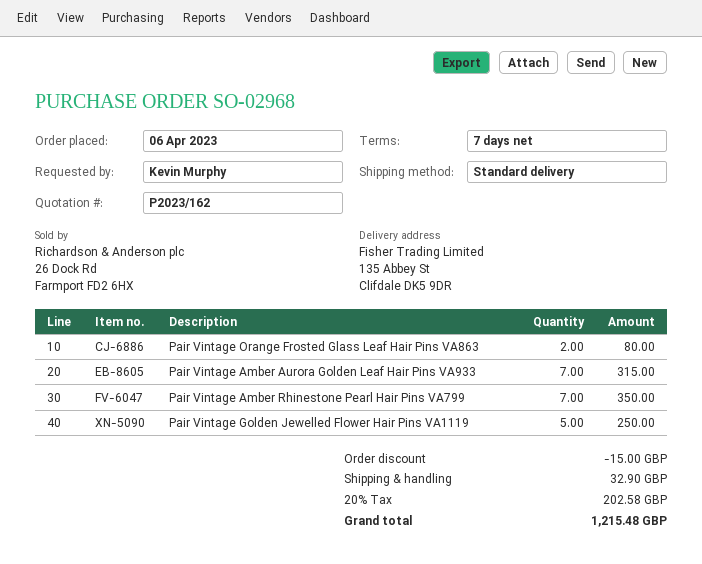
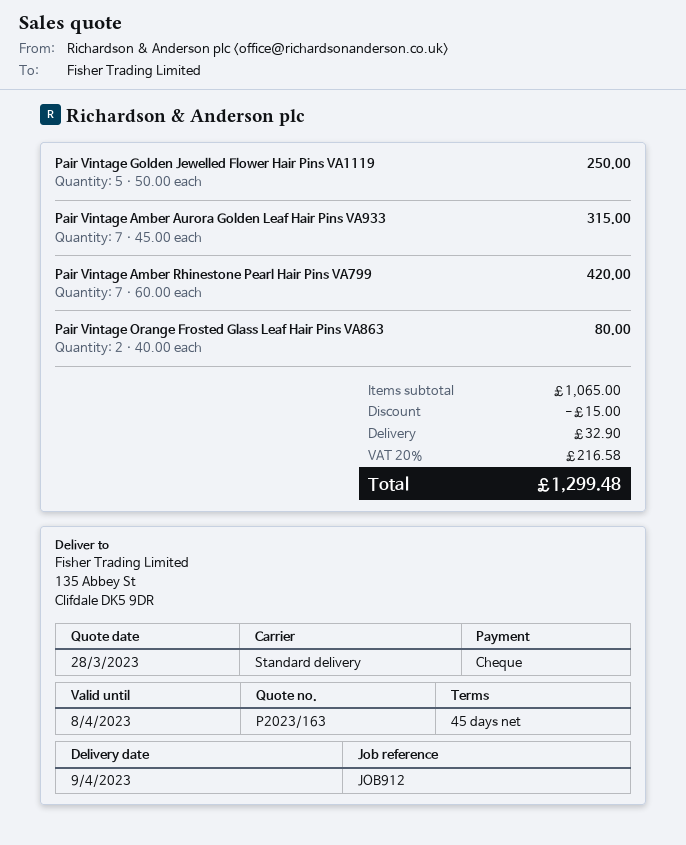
quote number: P2023/162 -> P2023/163
payment terms: 7 days -> 45 days
Pair Vintage Amber Rhinestone Pearl Hair Pins VA799: 7 for 350.00 -> 7 for 420.00
tax: 20% = 202.58 -> 20% = 216.58
total: 1215.48 -> 1299.48

